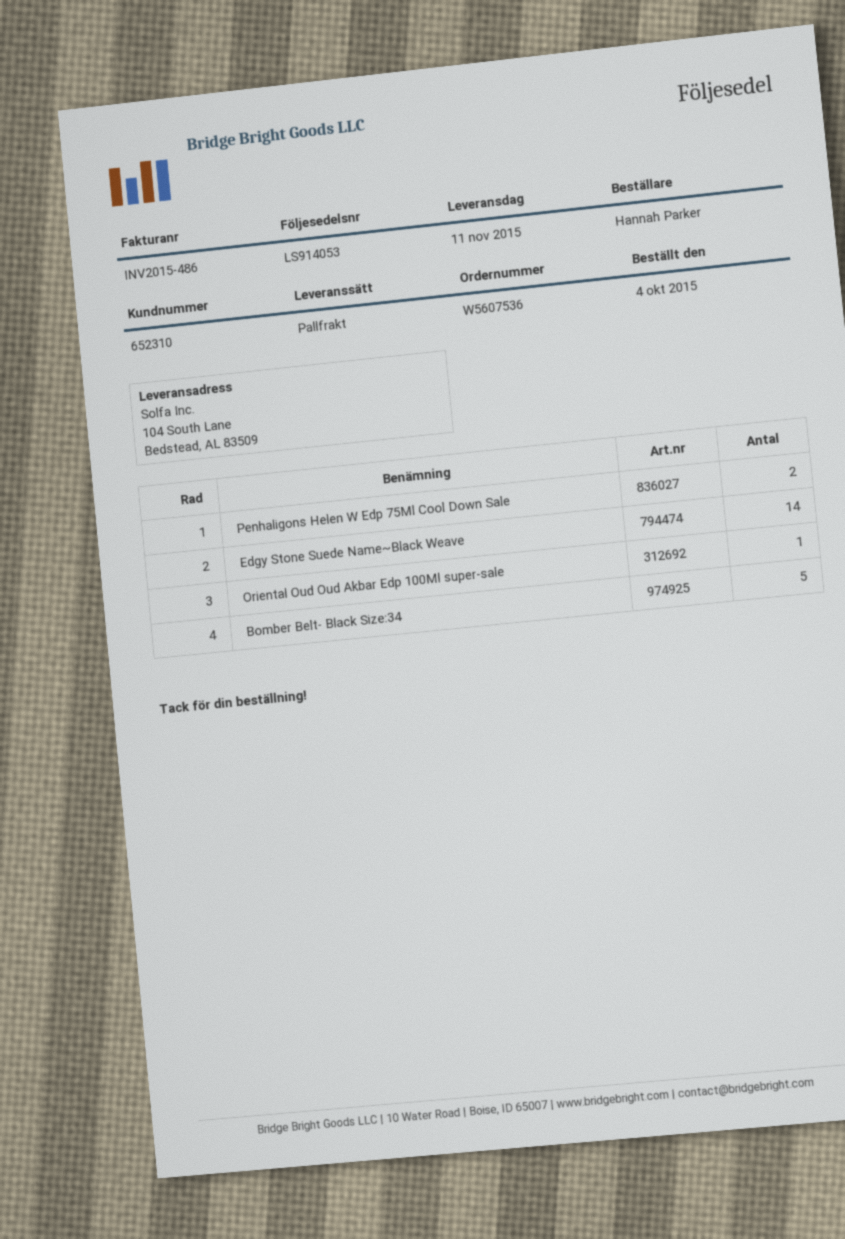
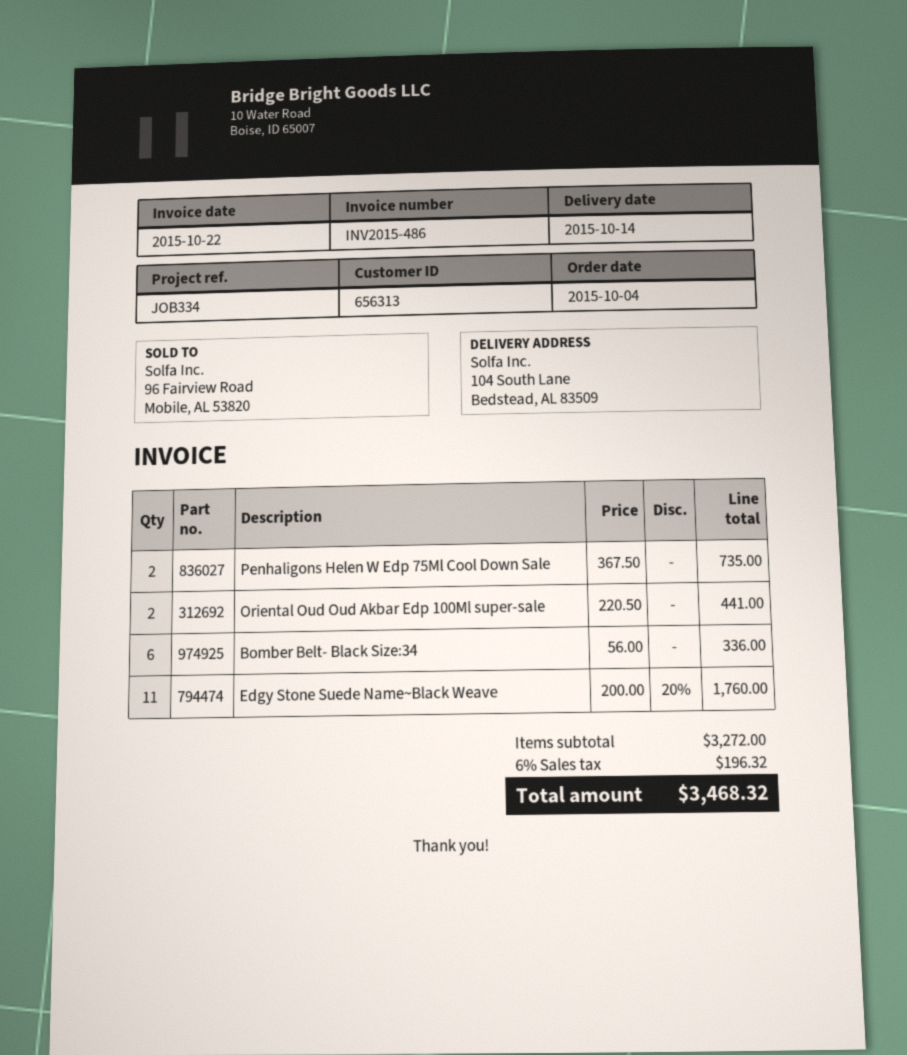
delivery date: 2015-11-11 -> 2015-10-14
customer number: 652310 -> 656313
Edgy Stone Suede Name~Black Weave: 14 -> 11
Oriental Oud Oud Akbar Edp 100Ml super-sale: 1 -> 2
Bomber Belt- Black Size:34: 5 -> 6

